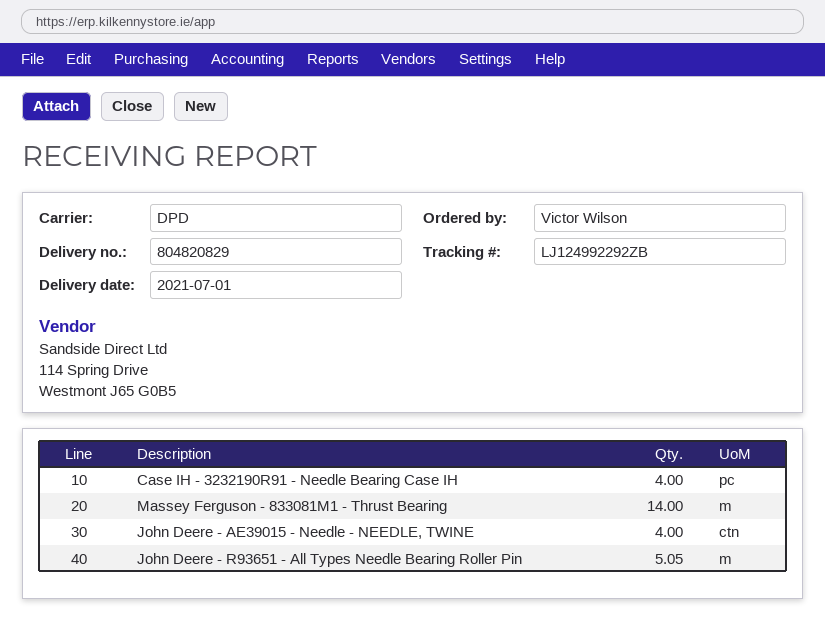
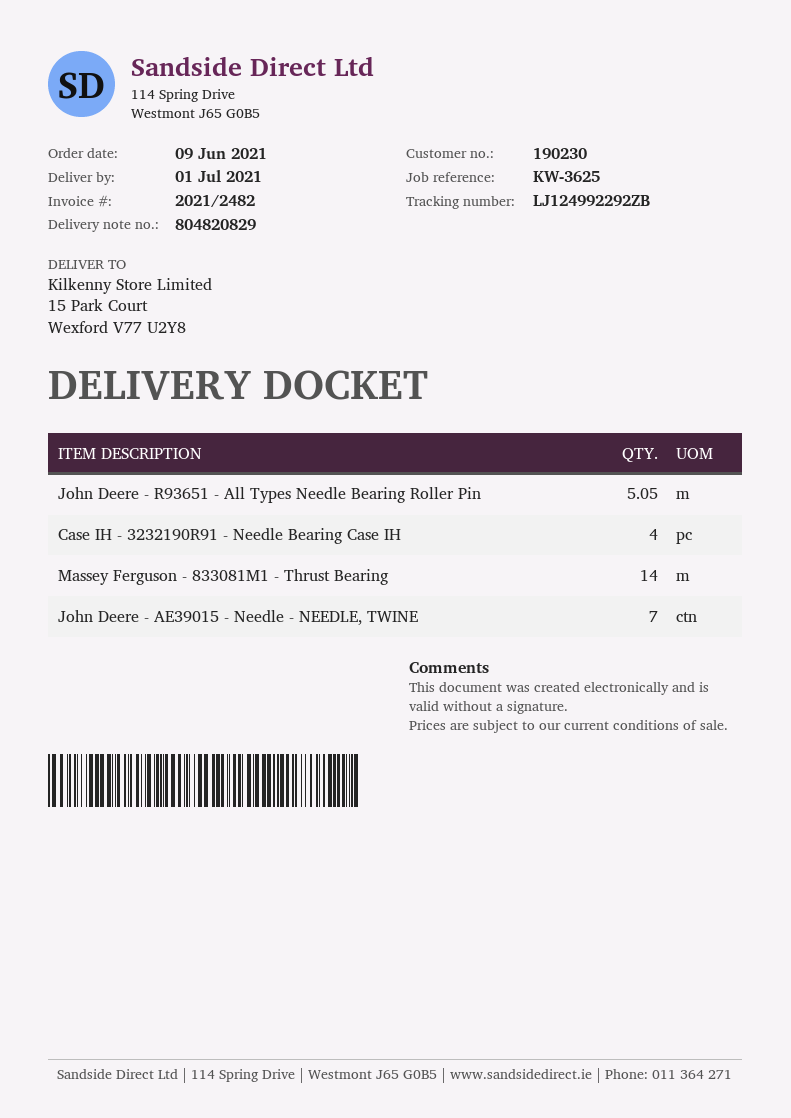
John Deere - AE39015 - Needle - NEEDLE, TWINE: 4 -> 7

